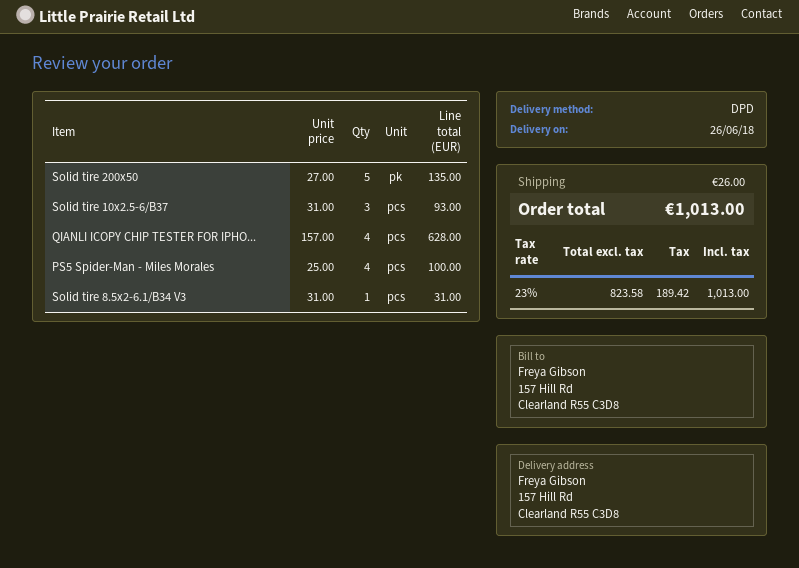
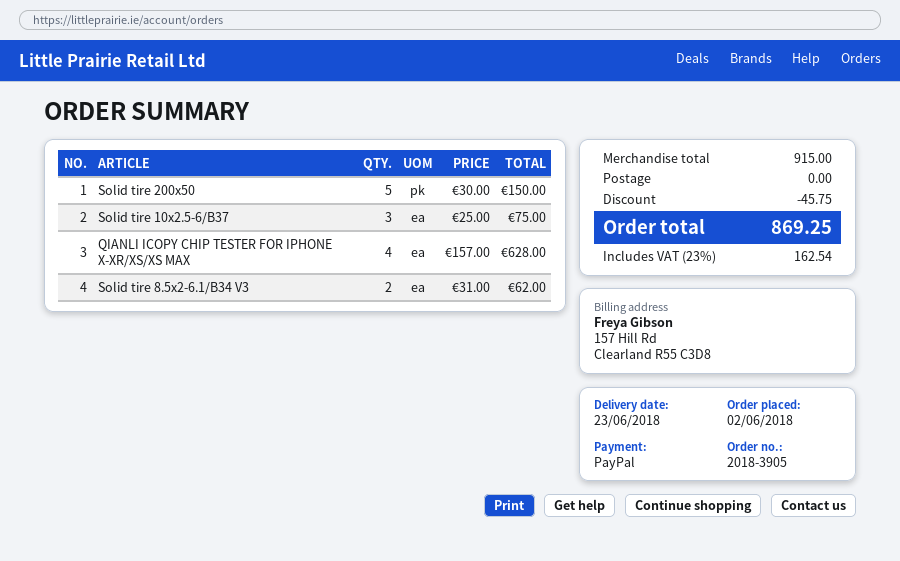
delivery date: 2018-06-26 -> 2018-06-23
Solid tire 200x50: 5 x 27.00 = 135.00 -> 5 x 30.00 = 150.00
Solid tire 10x2.5-6/B37: 3 x 31.00 = 93.00 -> 3 x 25.00 = 75.00
PS5 Spider-Man - Miles Morales: 4 x 25.00 = 100.00 -> none
Solid tire 8.5x2-6.1/B34 V3: 1 x 31.00 = 31.00 -> 2 x 31.00 = 62.00
discount: none -> 45.75
shipping: 26.00 -> 0.00
tax: 23% = 189.42 -> 23% = 162.54
total: 1013.00 -> 869.25

